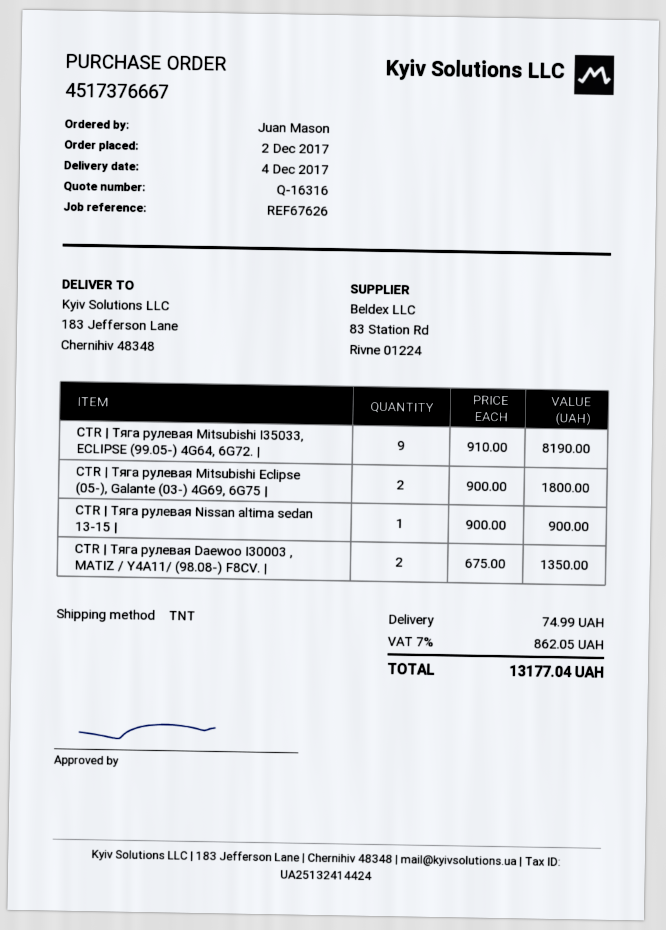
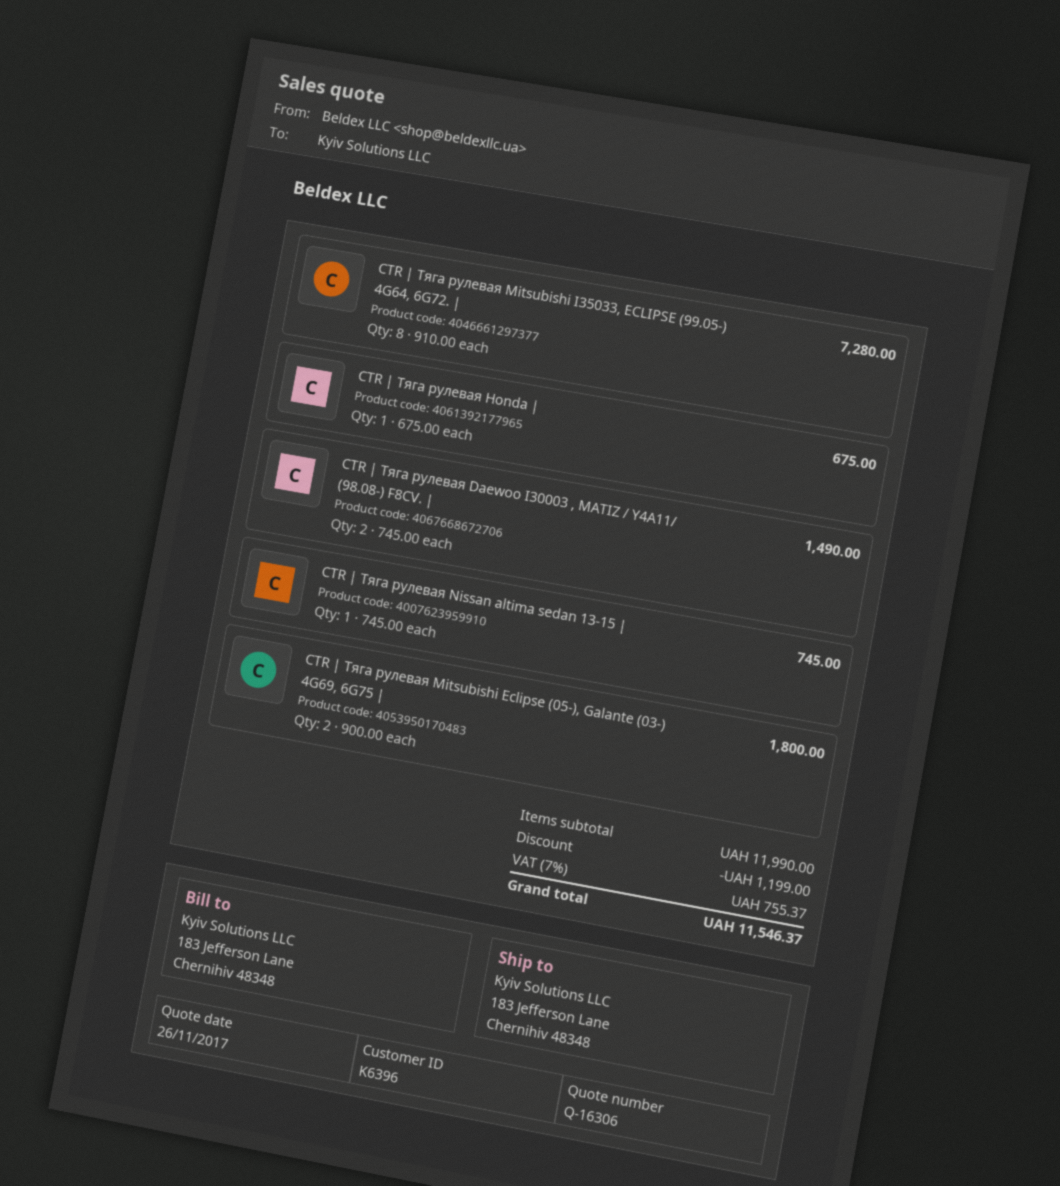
quote number: Q-16316 -> Q-16306
CTR | Тяга рулевая Mitsubishi I35033, ECLIPSE (99.05-) 4G64, 6G72. |: 9 x 910.00 = 8190.00 -> 8 x 910.00 = 7280.00
CTR | Тяга рулевая Nissan altima sedan 13-15 |: 1 x 900.00 = 900.00 -> 1 x 745.00 = 745.00
CTR | Тяга рулевая Daewoo I30003 , MATIZ / Y4A11/ (98.08-) F8CV. |: 2 x 675.00 = 1350.00 -> 2 x 745.00 = 1490.00
CTR | Тяга рулевая Honda |: none -> 1 x 675.00 = 675.00
discount: none -> 1199.00
shipping: 74.99 -> none
tax: 7% = 862.05 -> 7% = 755.37
total: 13177.04 -> 11546.37

